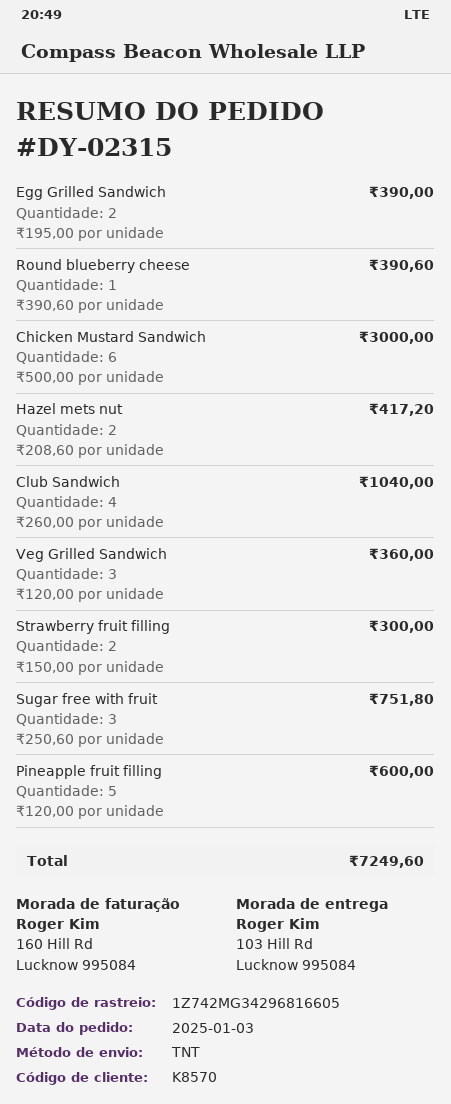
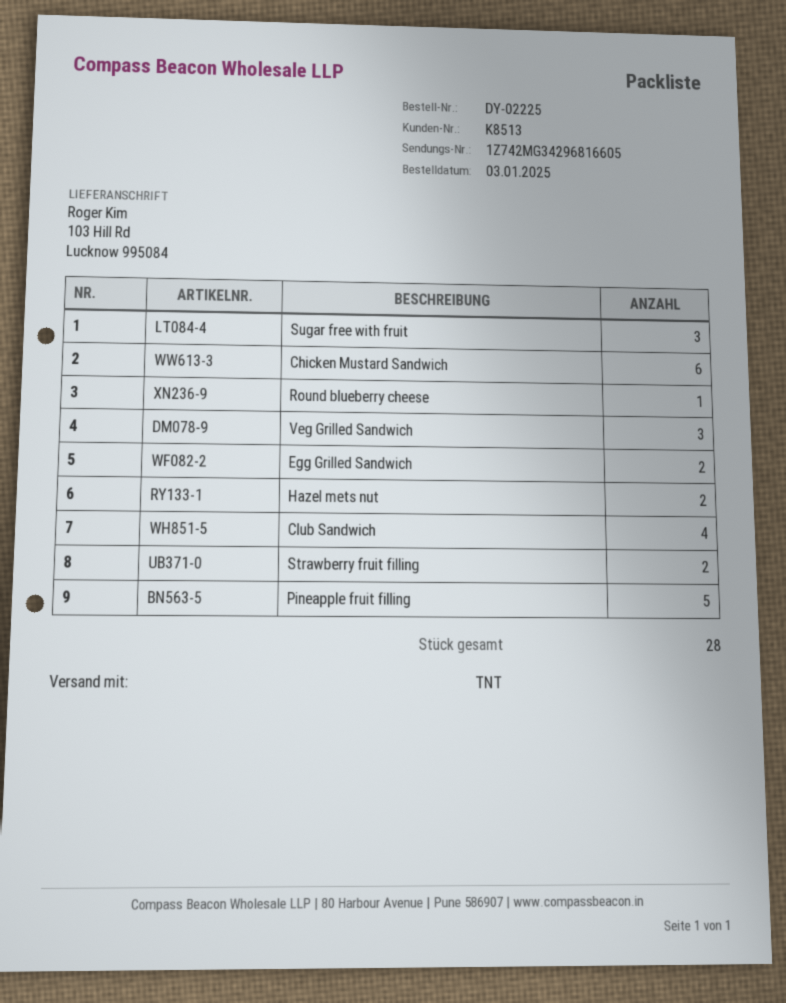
order number: DY-02315 -> DY-02225
customer number: K8570 -> K8513

